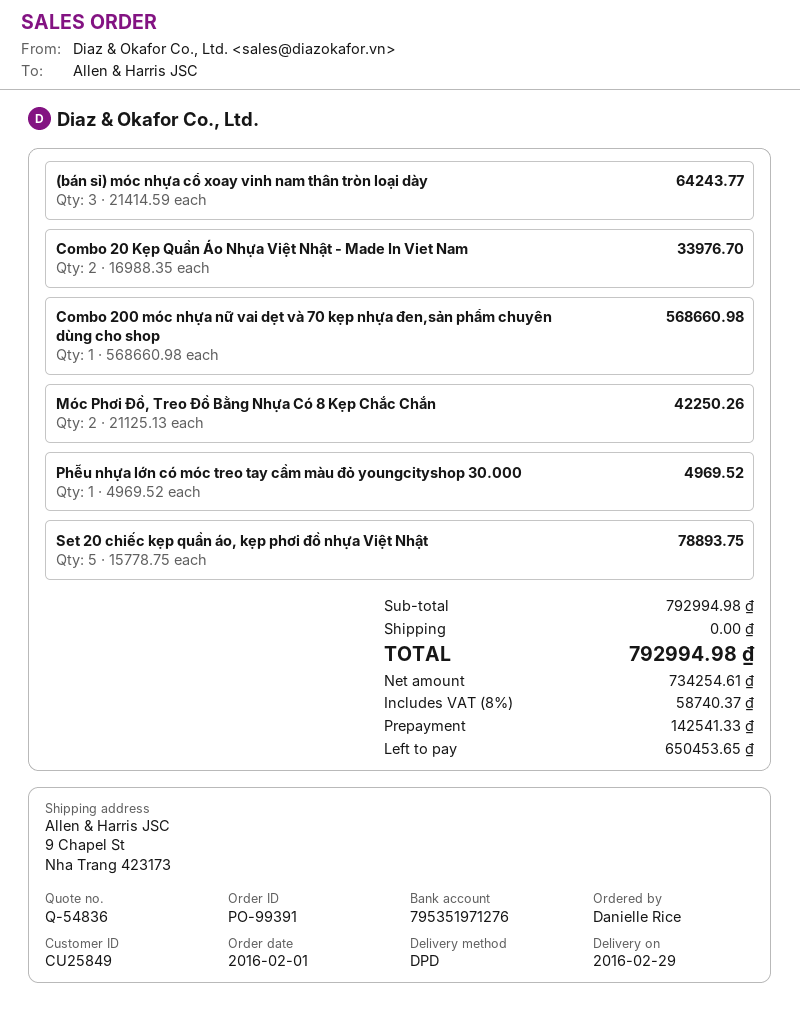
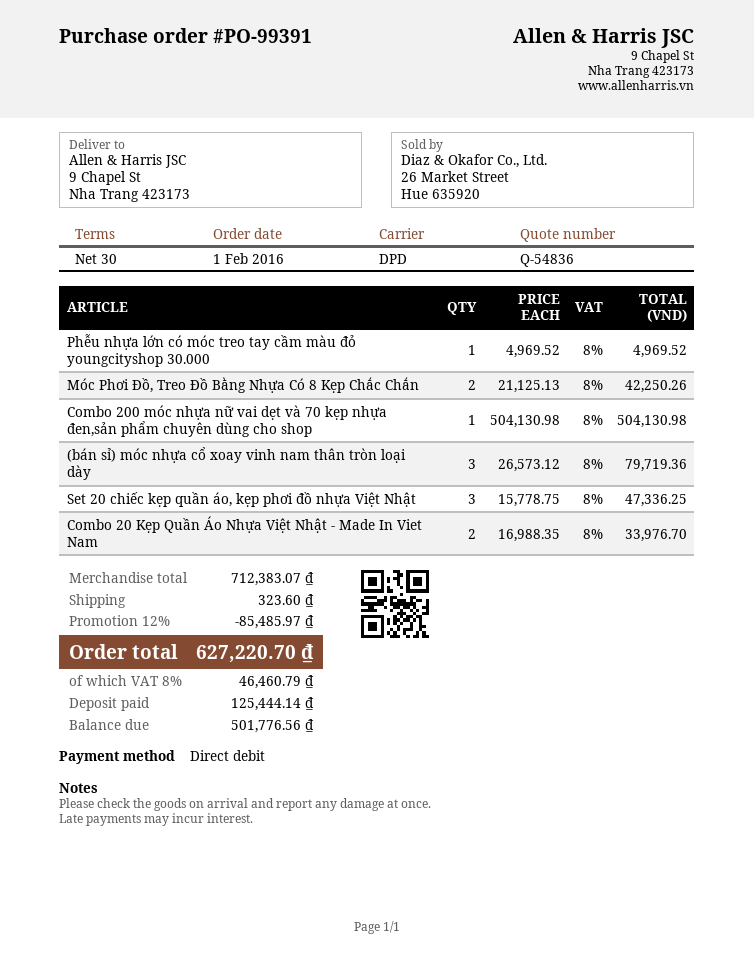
(bán sỉ) móc nhựa cổ xoay vinh nam thân tròn loại dày: 3 x 21414.59 = 64243.77 -> 3 x 26573.12 = 79719.36
Combo 200 móc nhựa nữ vai dẹt và 70 kẹp nhựa đen,sản phẩm chuyên dùng cho shop: 1 x 568660.98 = 568660.98 -> 1 x 504130.98 = 504130.98
Set 20 chiếc kẹp quần áo, kẹp phơi đồ nhựa Việt Nhật: 5 x 15778.75 = 78893.75 -> 3 x 15778.75 = 47336.25
subtotal: 792994.98 -> 712383.07
discount: none -> 12% = 85485.97
shipping: 0.00 -> 323.60
tax: 8% = 58740.37 -> 8% = 46460.79
total: 792994.98 -> 627220.70
deposit: 142541.33 -> 125444.14
balance: 650453.65 -> 501776.56

